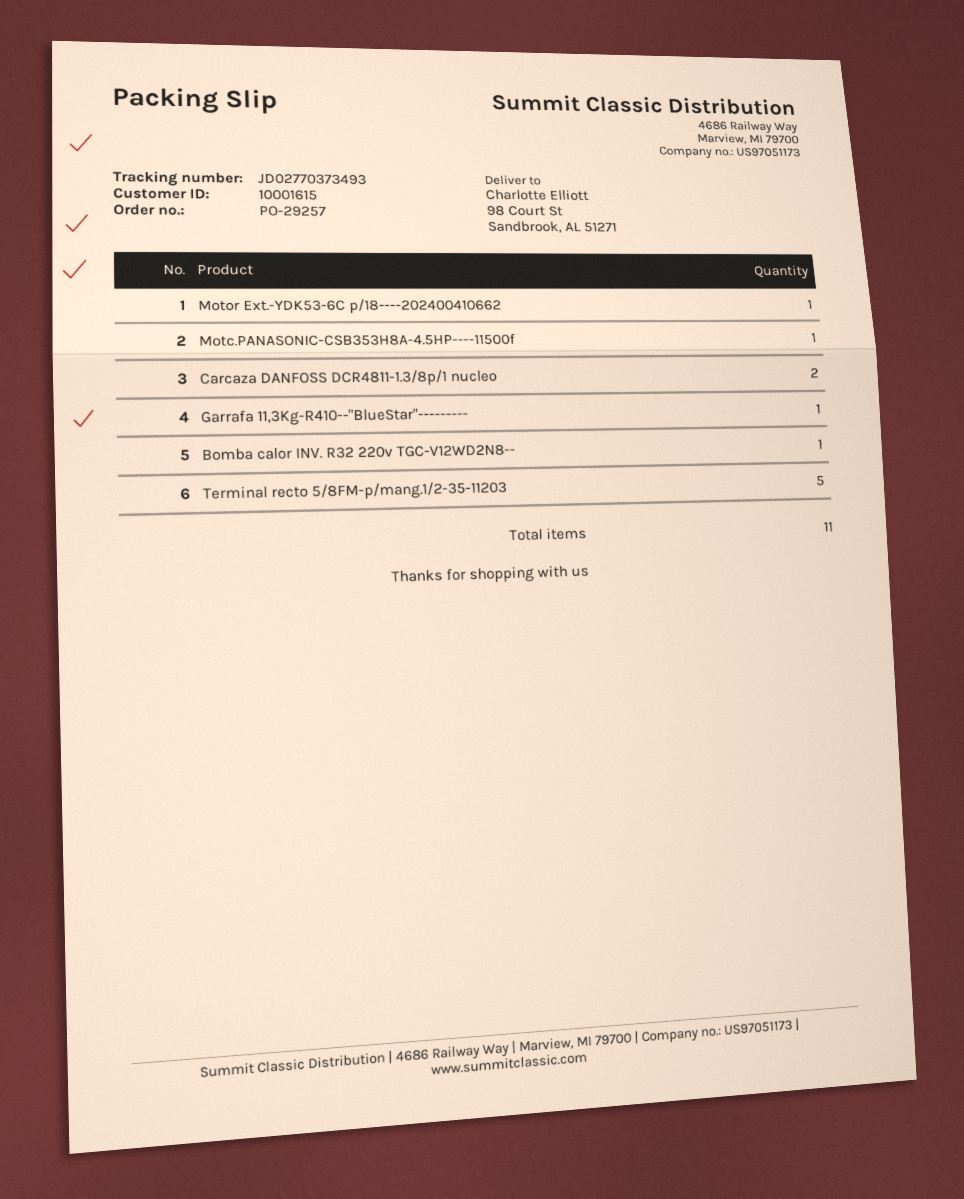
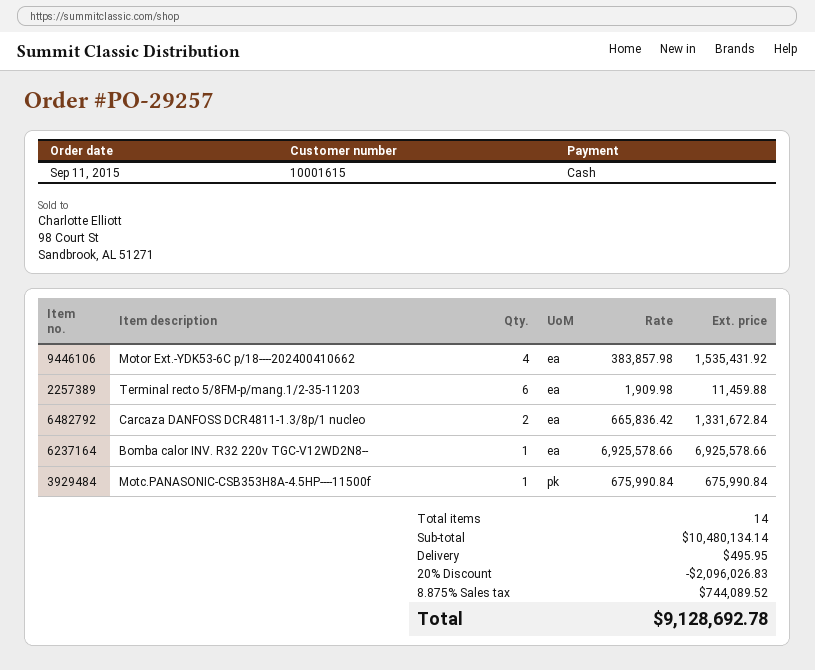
Motor Ext.-YDK53-6C p/18----202400410662: 1 -> 4
Garrafa 11,3Kg-R410--"BlueStar"---------: 1 -> none
Terminal recto 5/8FM-p/mang.1/2-35-11203: 5 -> 6
total quantity: 11 -> 14

